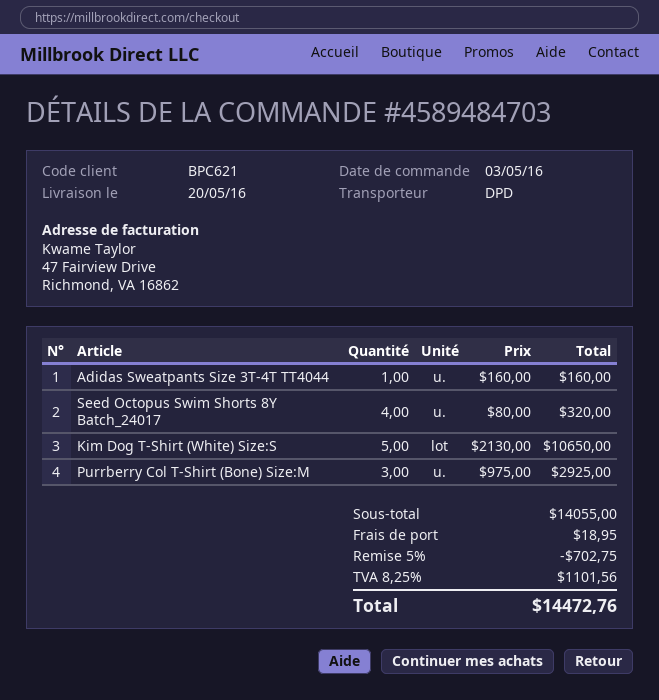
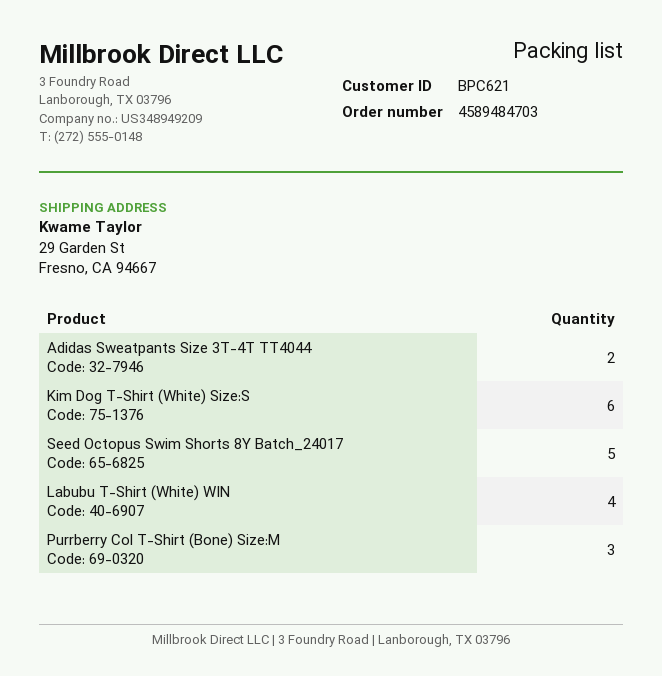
Adidas Sweatpants Size 3T-4T TT4044: 1 -> 2
Seed Octopus Swim Shorts 8Y Batch_24017: 4 -> 5
Kim Dog T-Shirt (White) Size:S: 5 -> 6
Labubu T-Shirt (White) WIN: none -> 4

